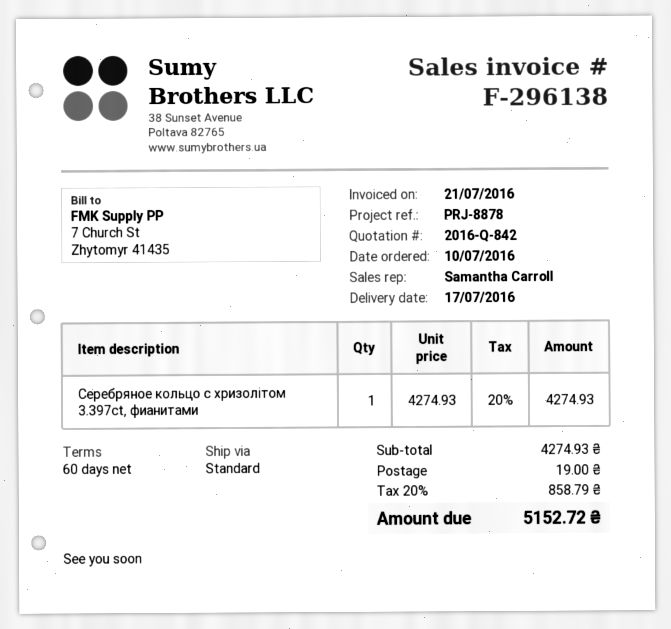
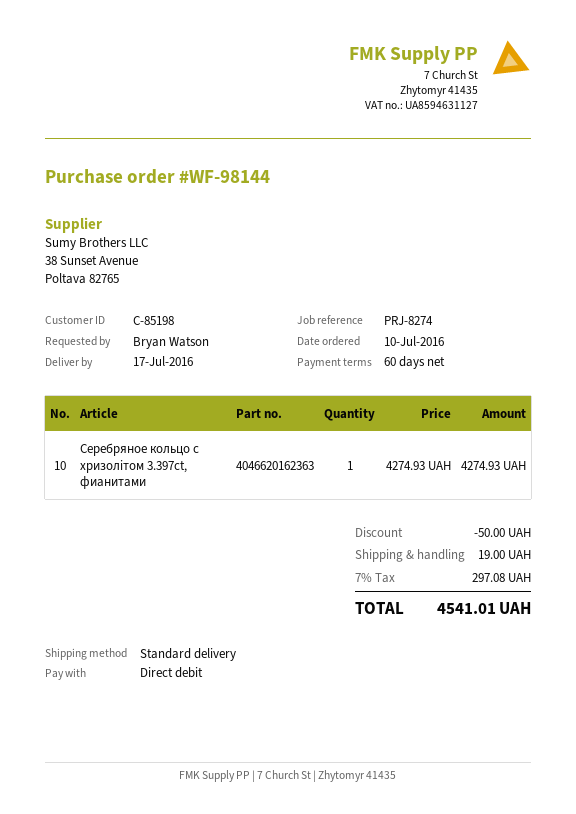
reference: PRJ-8878 -> PRJ-8274
discount: none -> 50.00
tax: 20% = 858.79 -> 7% = 297.08
total: 5152.72 -> 4541.01

